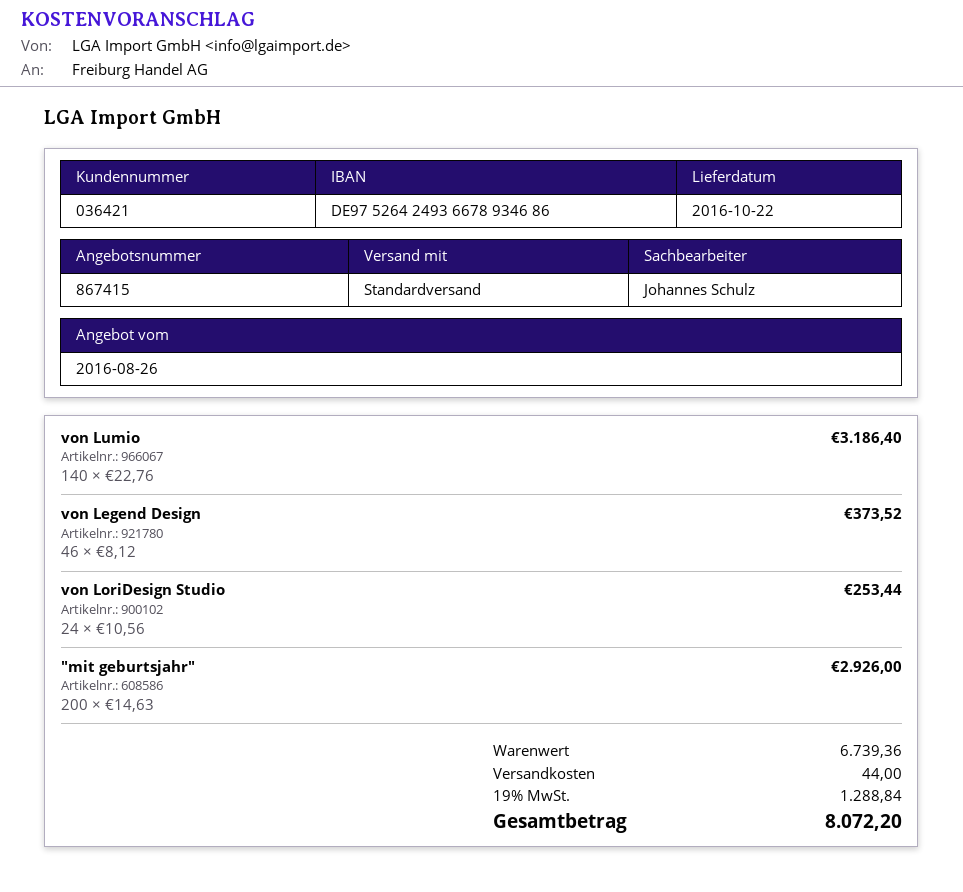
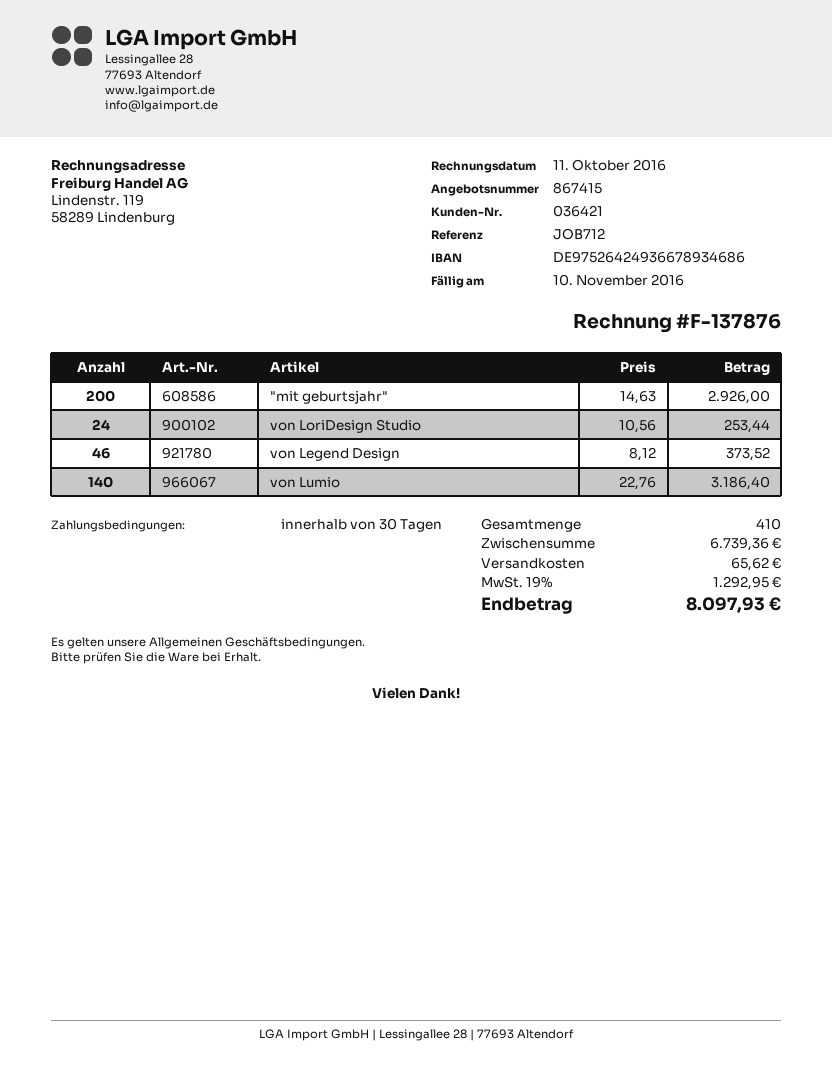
shipping: 44.00 -> 65.62
tax: 19% = 1288.84 -> 19% = 1292.95
total: 8072.20 -> 8097.93

